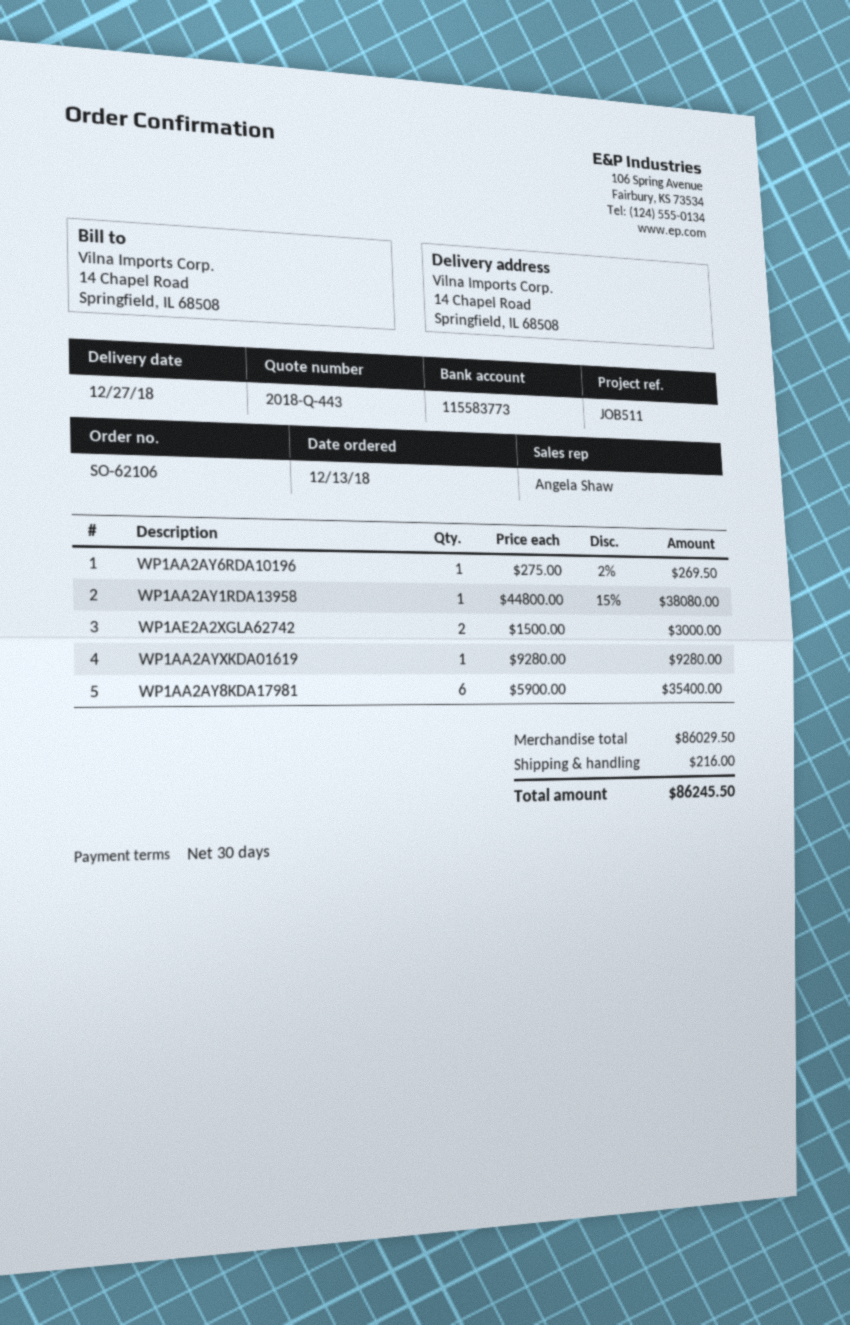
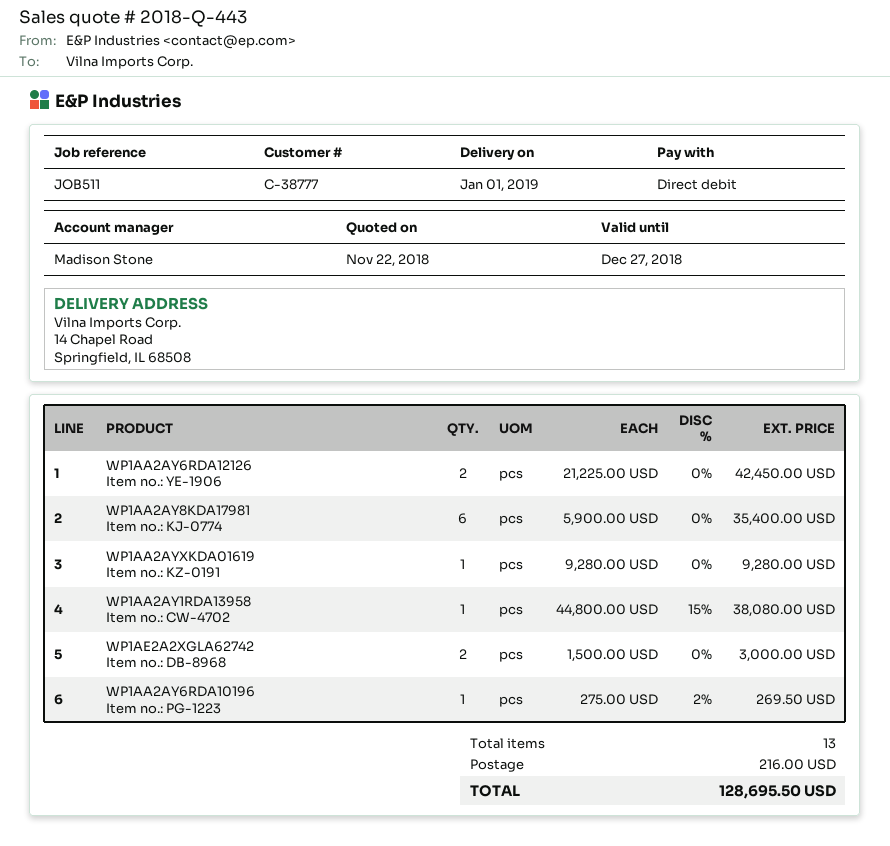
delivery date: 2018-12-27 -> 2019-01-01
sales rep: Angela Shaw -> Madison Stone
WP1AA2AY6RDA12126: none -> 2 x 21225.00 = 42450.00
total: 86245.50 -> 128695.50

